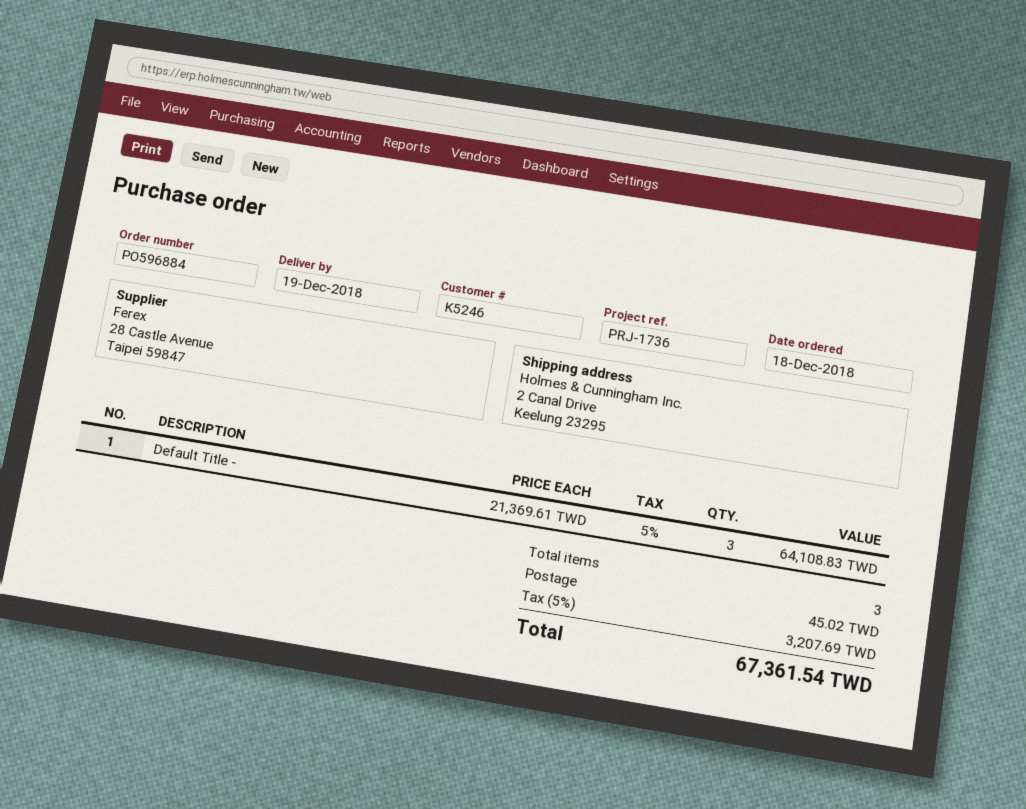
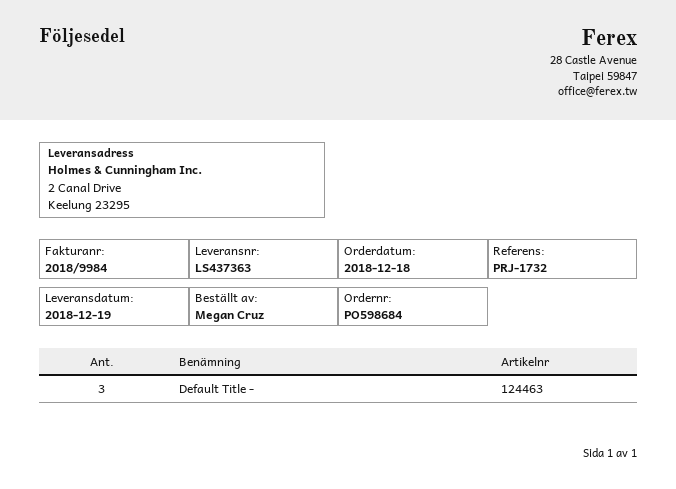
order number: PO596884 -> PO598684
reference: PRJ-1736 -> PRJ-1732

